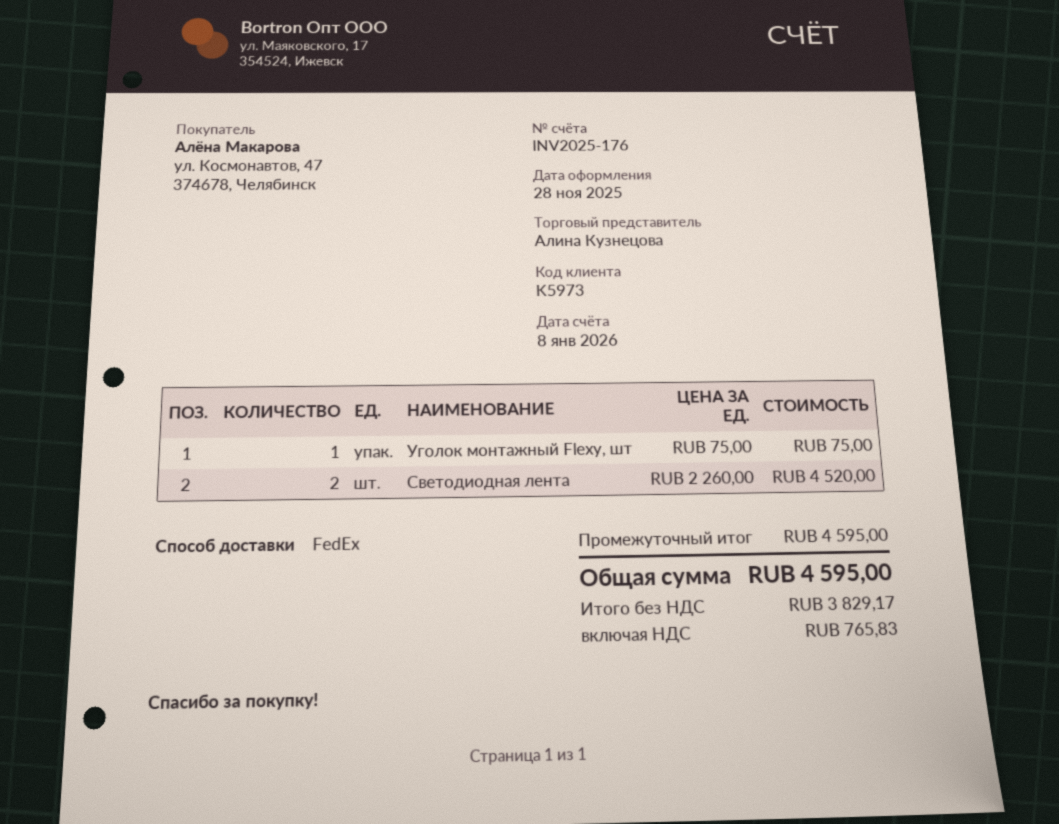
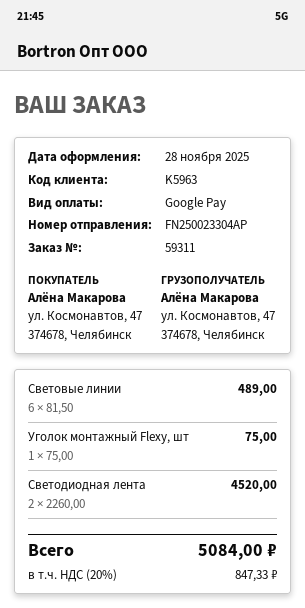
customer number: K5973 -> K5963
Световые линии: none -> 6 x 81.50 = 489.00
tax: 765.83 -> 847.33
total: 4595.00 -> 5084.00

